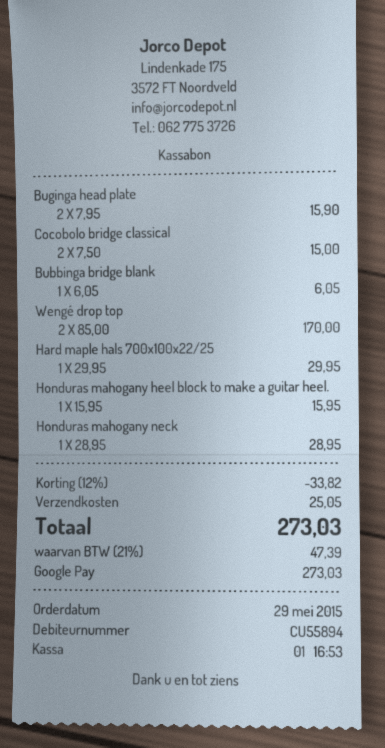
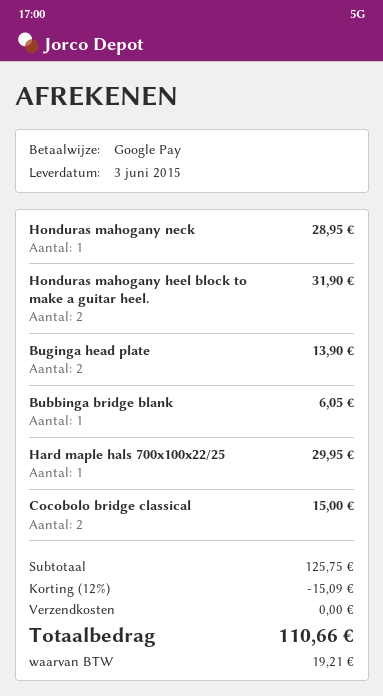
Buginga head plate: 2 for 15.90 -> 2 for 13.90
Wengé drop top: 2 for 170.00 -> none
Honduras mahogany heel block to make a guitar heel.: 1 for 15.95 -> 2 for 31.90
discount: 12% = 33.82 -> 12% = 15.09
shipping: 25.05 -> 0.00
tax: 47.39 -> 19.21
total: 273.03 -> 110.66

